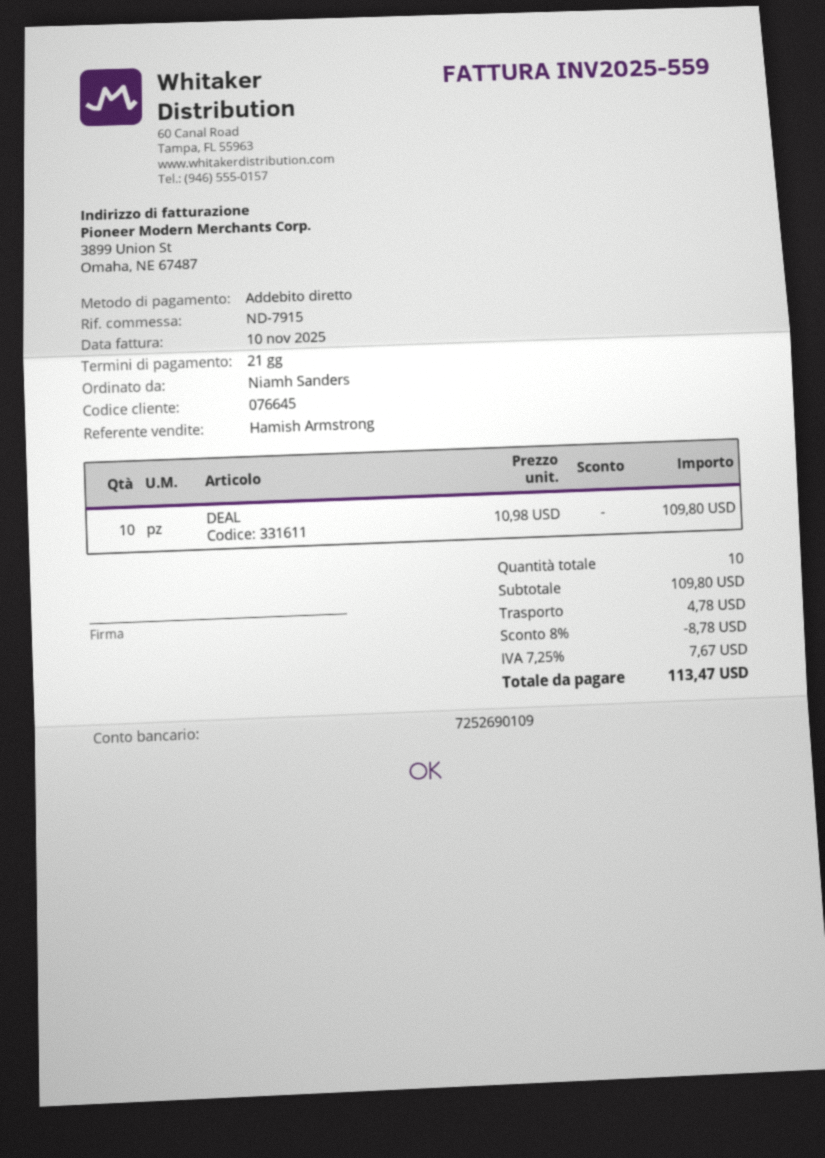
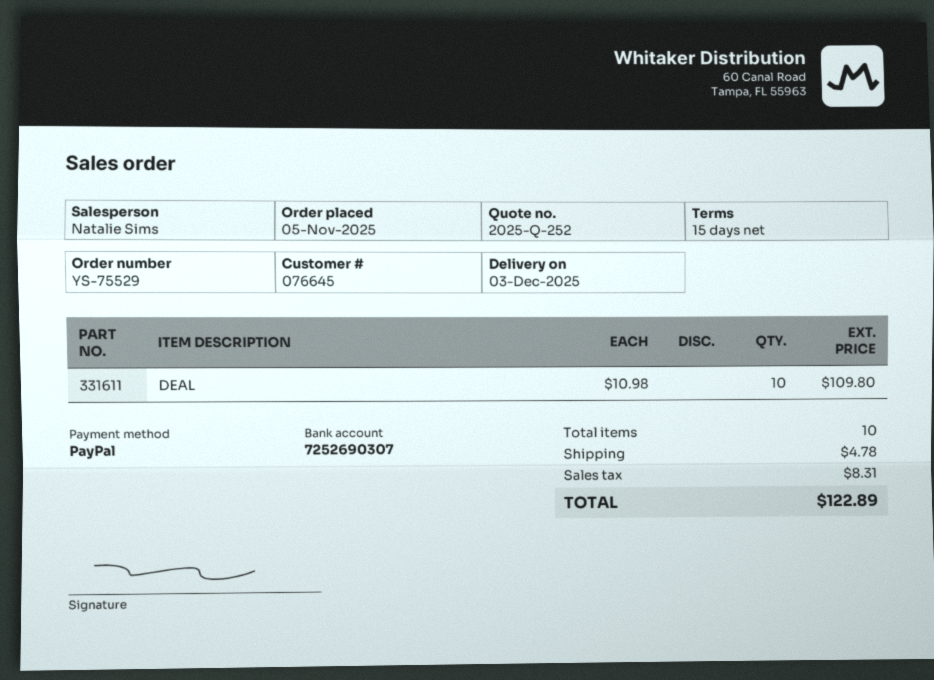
payment terms: 21 days -> 15 days
sales rep: Hamish Armstrong -> Natalie Sims
payment method: direct debit -> PayPal
bank account: 7252690109 -> 7252690307
discount: 8% = 8.78 -> none
tax: 7.67 -> 8.31
total: 113.47 -> 122.89

